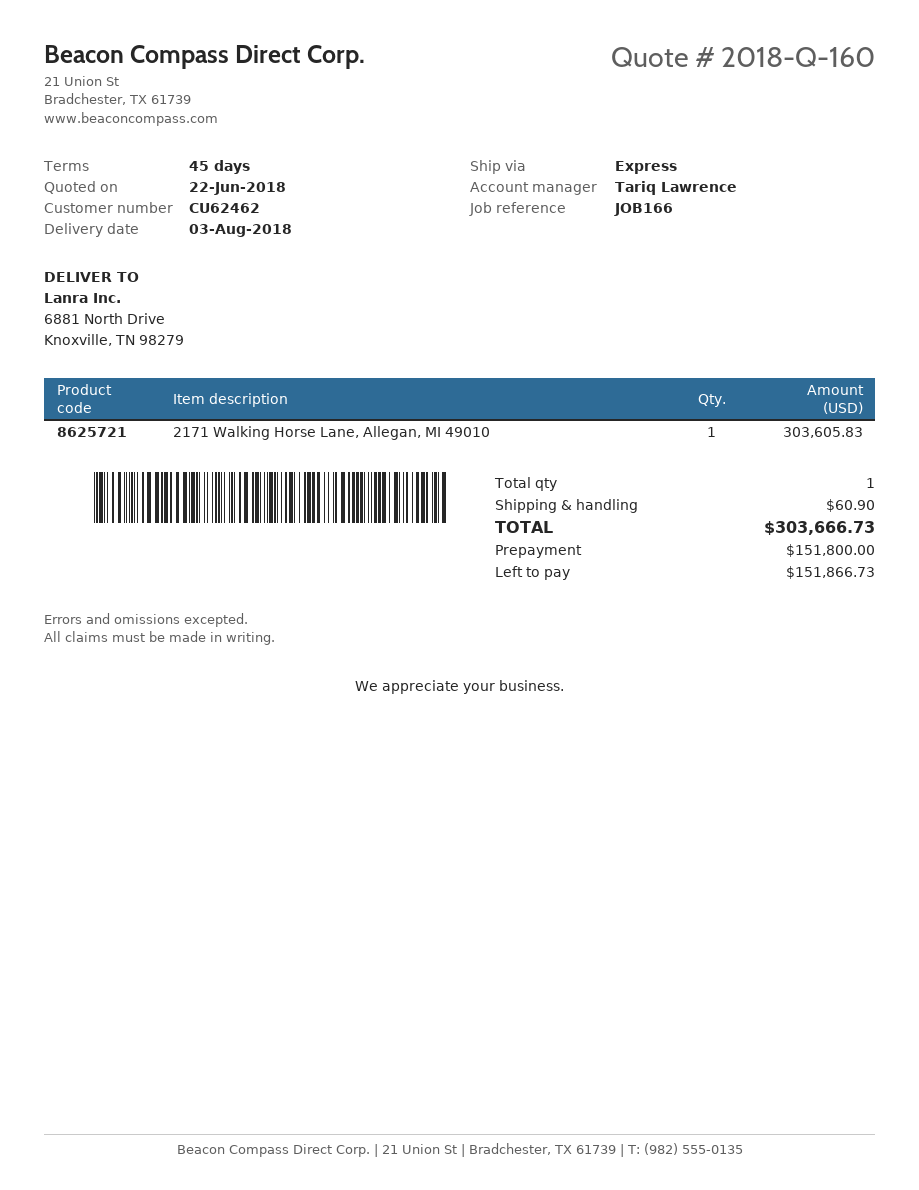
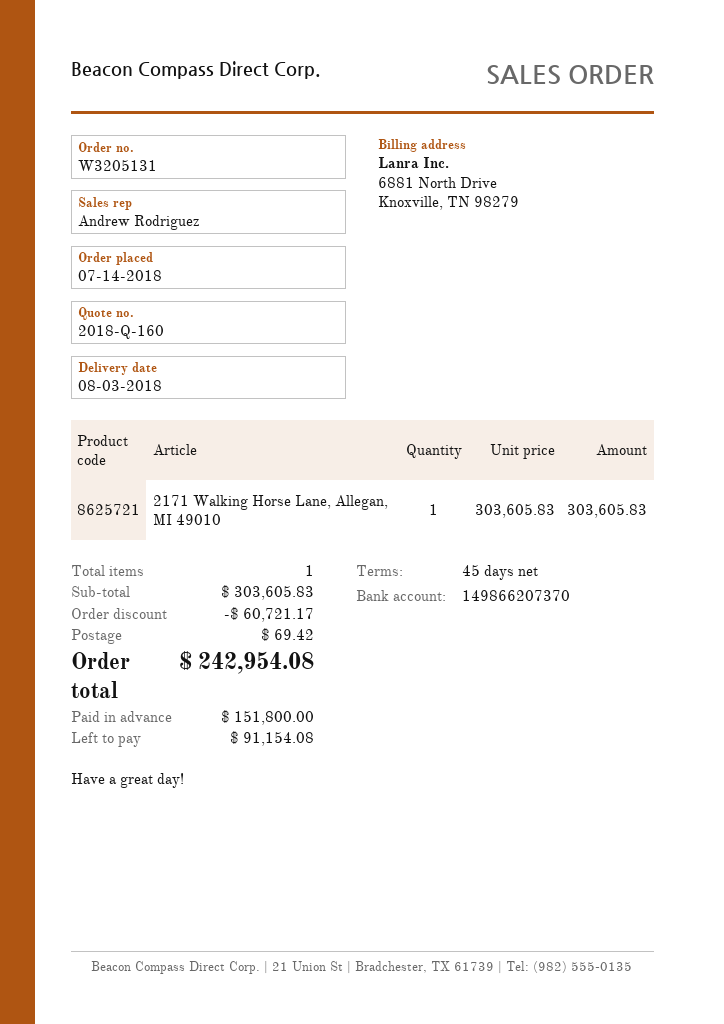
sales rep: Tariq Lawrence -> Andrew Rodriguez
discount: none -> 60721.17
shipping: 60.90 -> 69.42
total: 303666.73 -> 242954.08
balance: 151866.73 -> 91154.08

